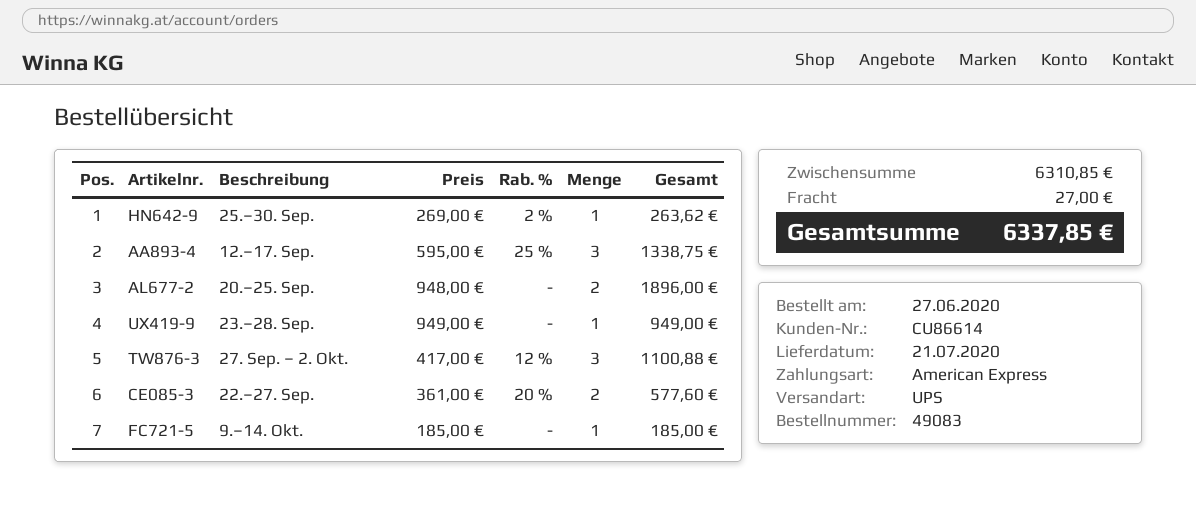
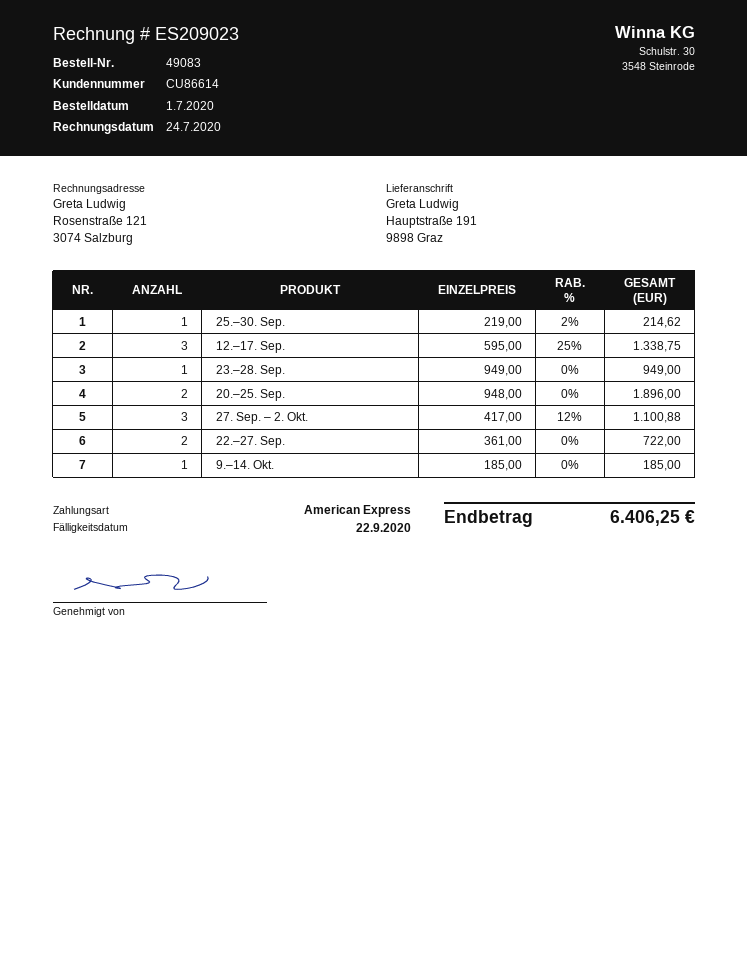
order date: 2020-06-27 -> 2020-07-01
25.–30. Sep.: 1 x 269.00 - 2% = 263.62 -> 1 x 219.00 - 2% = 214.62
22.–27. Sep.: 2 x 361.00 - 20% = 577.60 -> 2 x 361.00 = 722.00
shipping: 27.00 -> none
total: 6337.85 -> 6406.25

